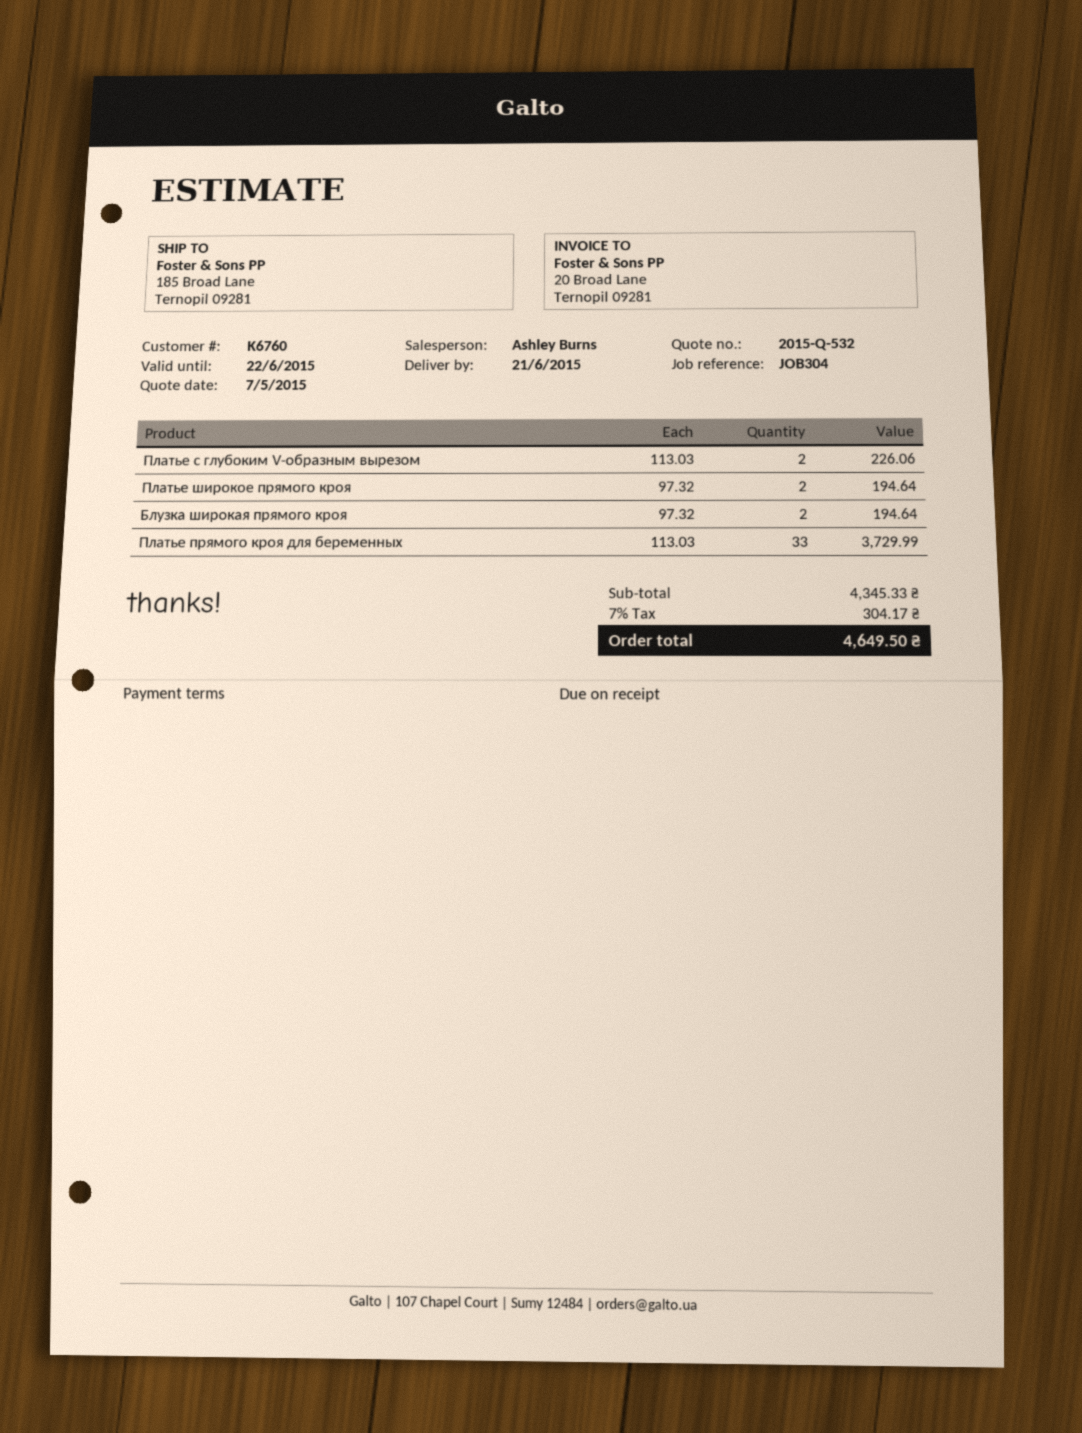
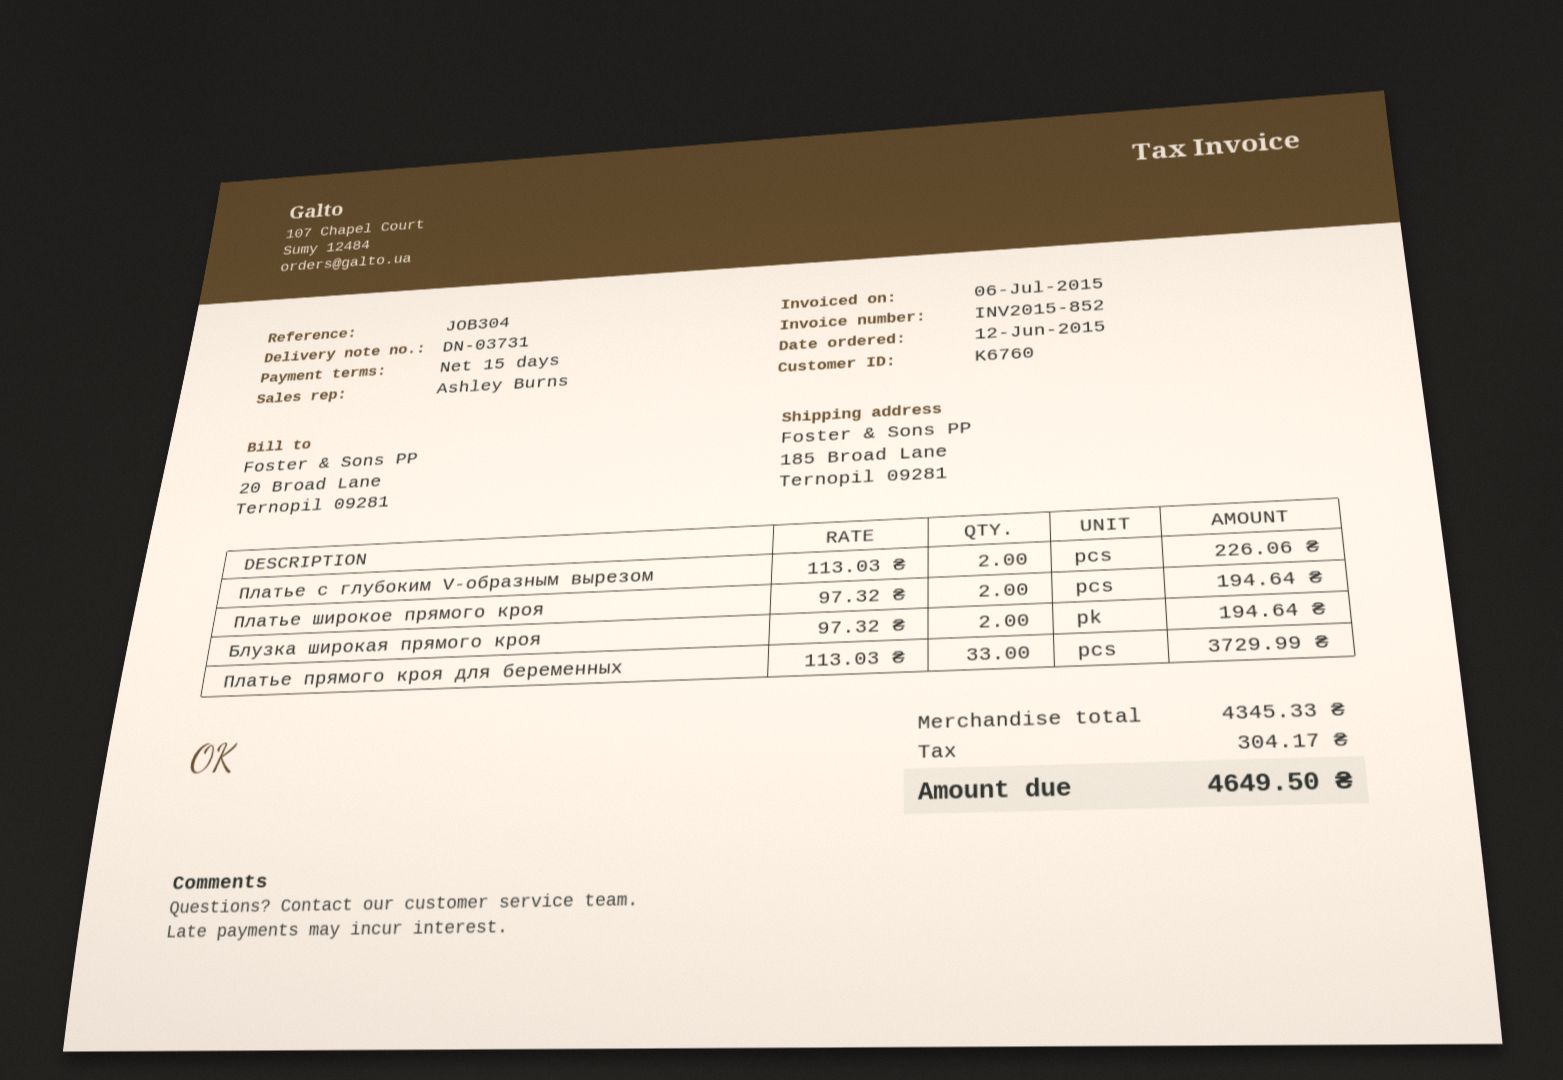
payment terms: on receipt -> 15 days

